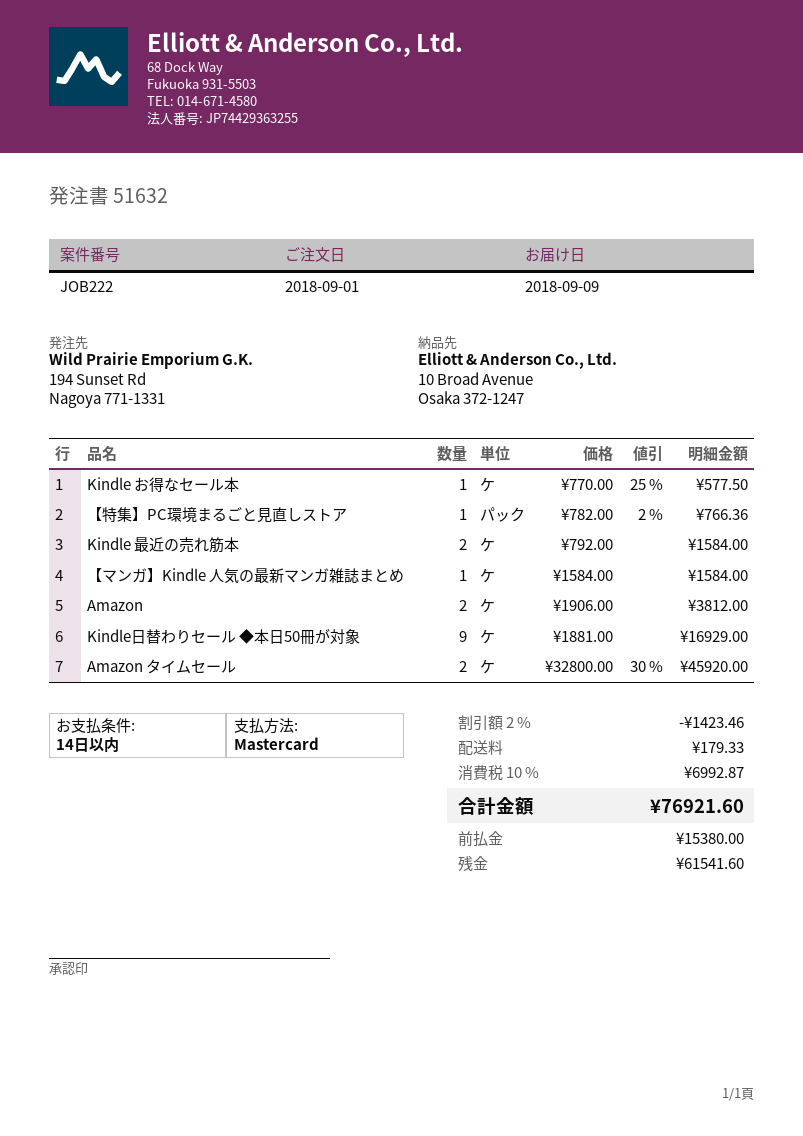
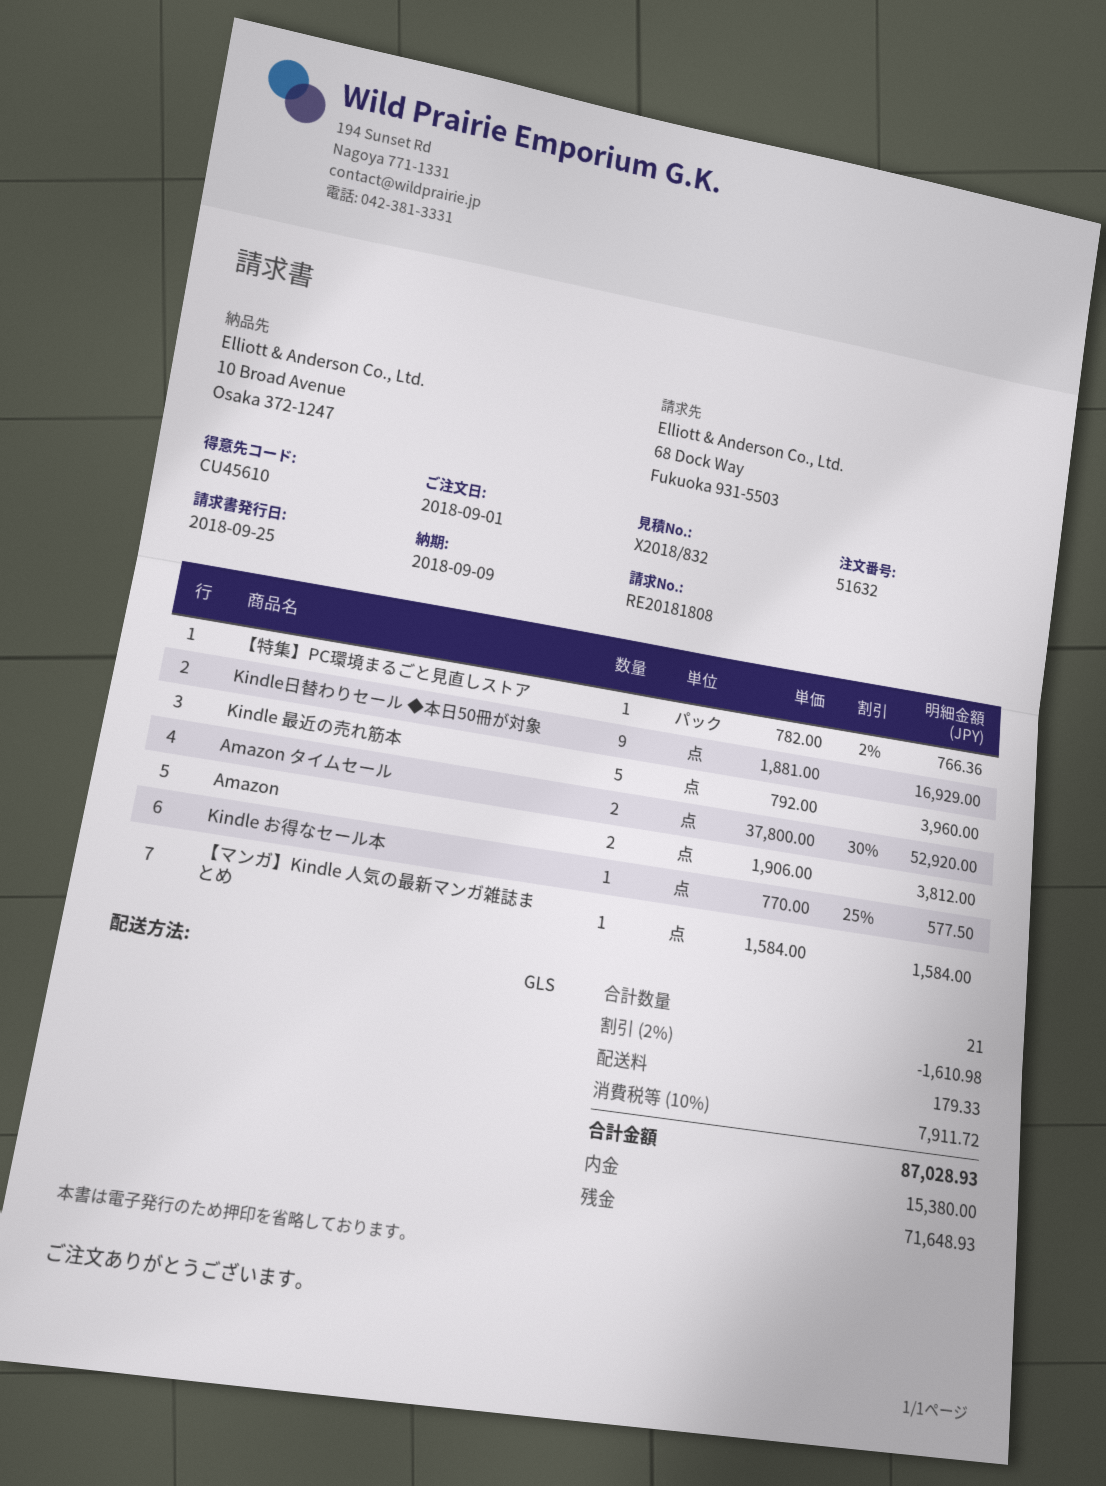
Kindle 最近の売れ筋本: 2 x 792.00 = 1584.00 -> 5 x 792.00 = 3960.00
Amazon タイムセール: 2 x 32800.00 - 30% = 45920.00 -> 2 x 37800.00 - 30% = 52920.00
discount: 2% = 1423.46 -> 2% = 1610.98
tax: 10% = 6992.87 -> 10% = 7911.72
total: 76921.60 -> 87028.93
balance: 61541.60 -> 71648.93

